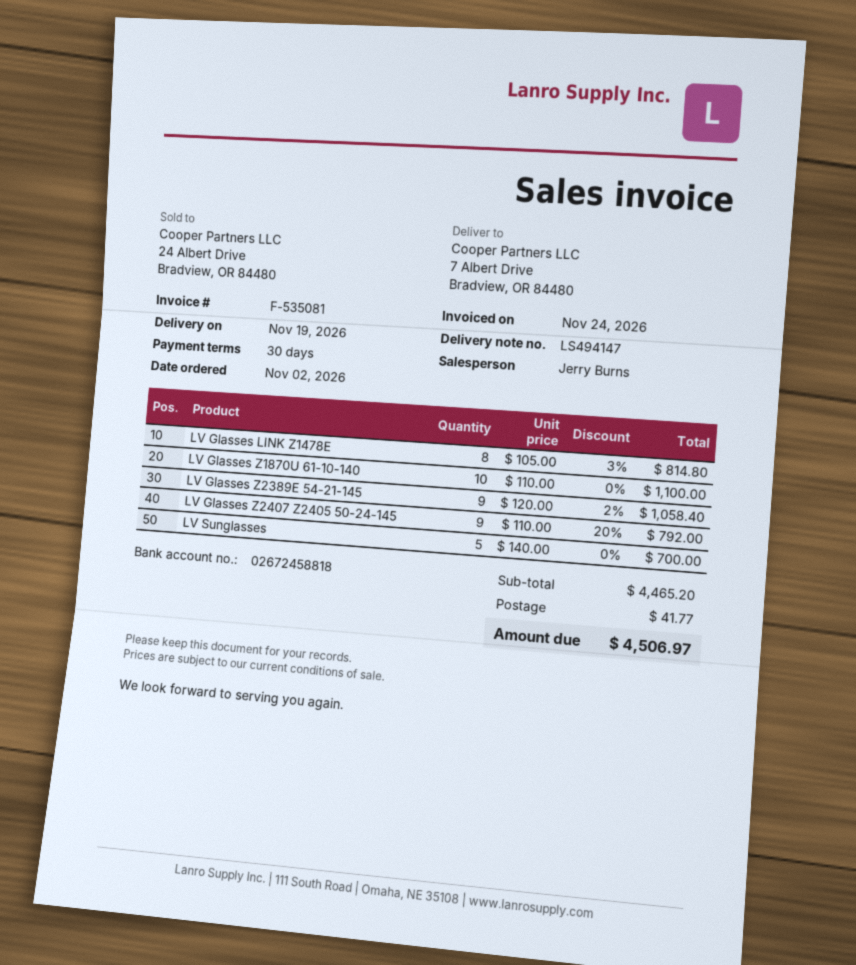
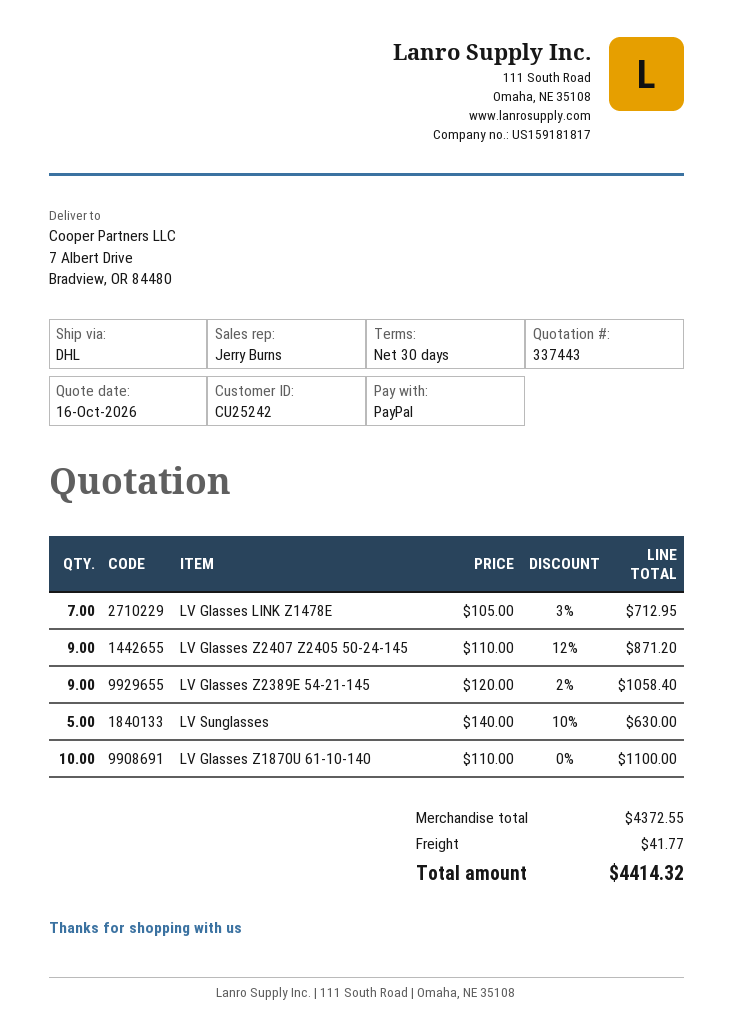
LV Glasses LINK Z1478E: 8 x 105.00 - 3% = 814.80 -> 7 x 105.00 - 3% = 712.95
LV Glasses Z2407 Z2405 50-24-145: 9 x 110.00 - 20% = 792.00 -> 9 x 110.00 - 12% = 871.20
LV Sunglasses: 5 x 140.00 = 700.00 -> 5 x 140.00 - 10% = 630.00
subtotal: 4465.20 -> 4372.55
total: 4506.97 -> 4414.32

